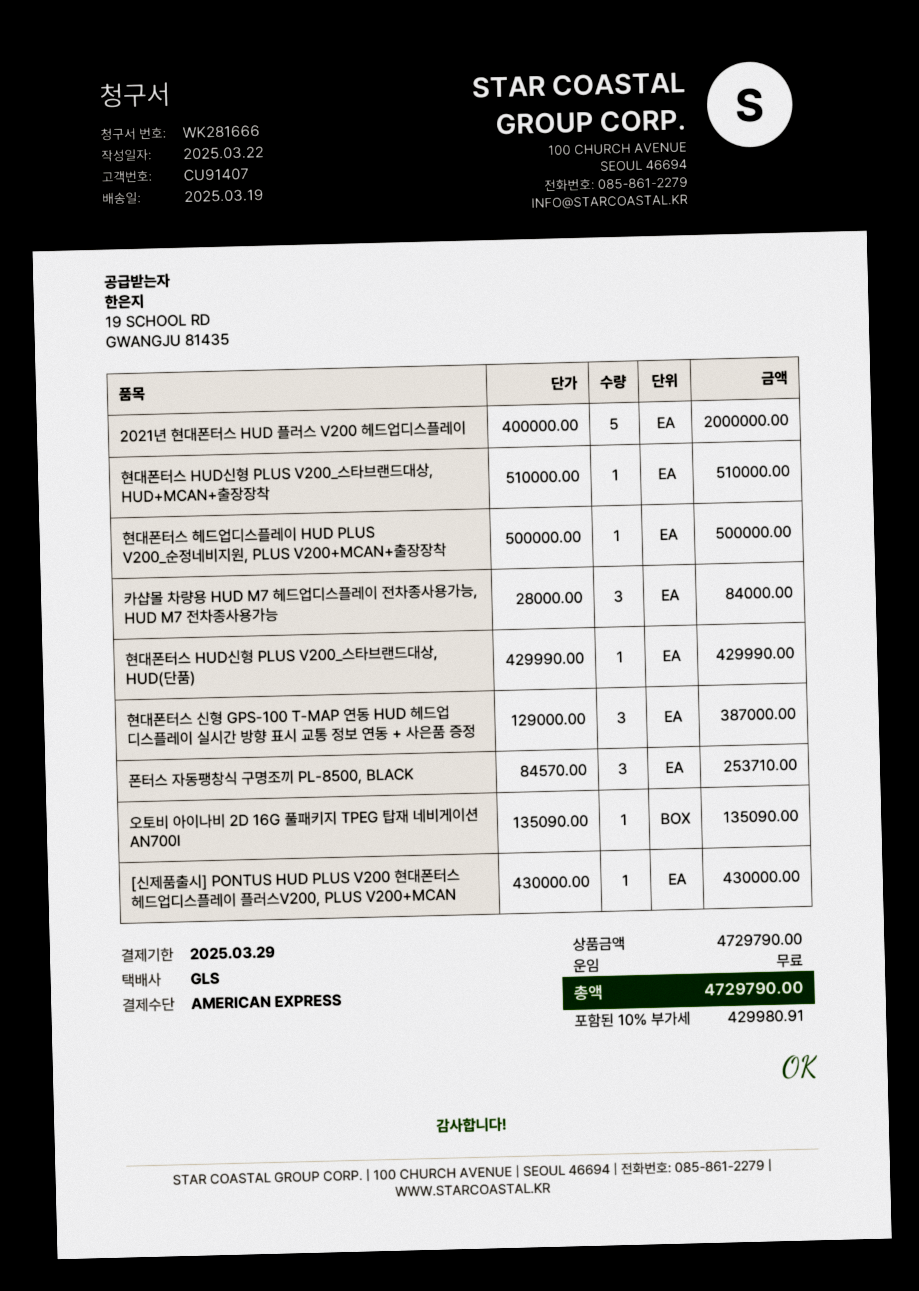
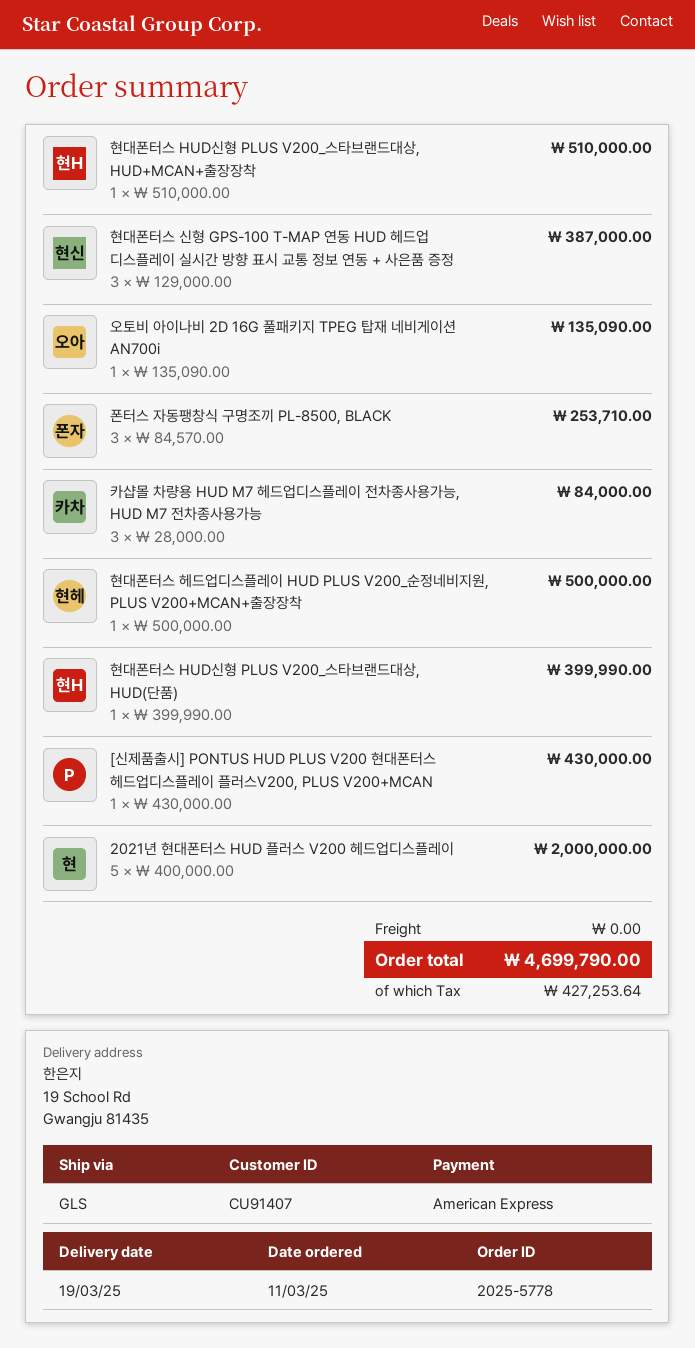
현대폰터스 HUD신형 PLUS V200_스타브랜드대상, HUD(단품): 1 x 429990.00 = 429990.00 -> 1 x 399990.00 = 399990.00
tax: 429980.91 -> 427253.64
total: 4729790.00 -> 4699790.00

